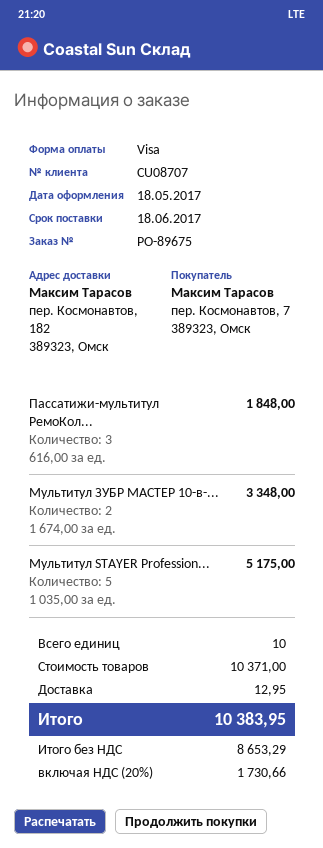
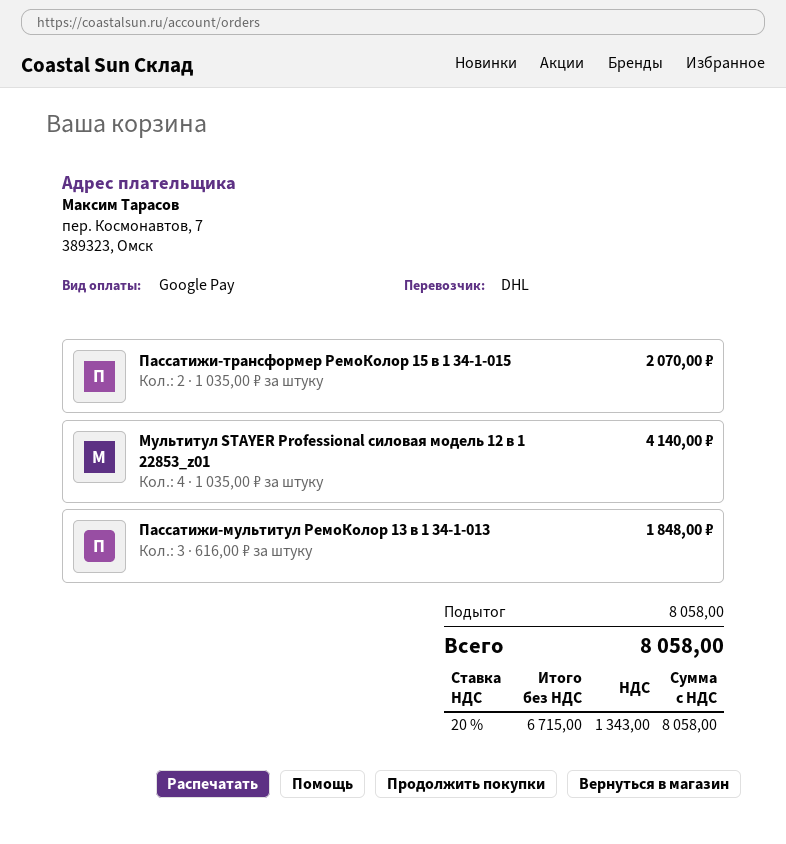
payment method: Visa -> Google Pay
Мультитул ЗУБР МАСТЕР 10-в-...: 2 x 1674.00 = 3348.00 -> none
Мультитул STAYER Profession...: 5 x 1035.00 = 5175.00 -> 4 x 1035.00 = 4140.00
Пассатижи-трансформер РемоКолор 15 в 1 34-1-015: none -> 2 x 1035.00 = 2070.00
subtotal: 10371.00 -> 8058.00
shipping: 12.95 -> none
net: 8653.29 -> 6715.00
tax: 20% = 1730.66 -> 20% = 1343.00
total: 10383.95 -> 8058.00

